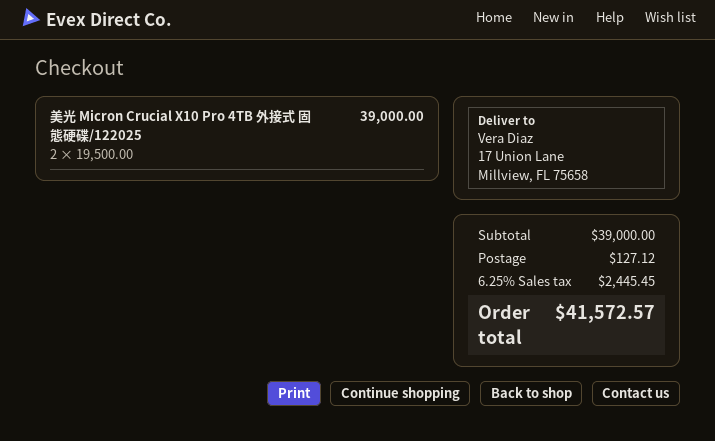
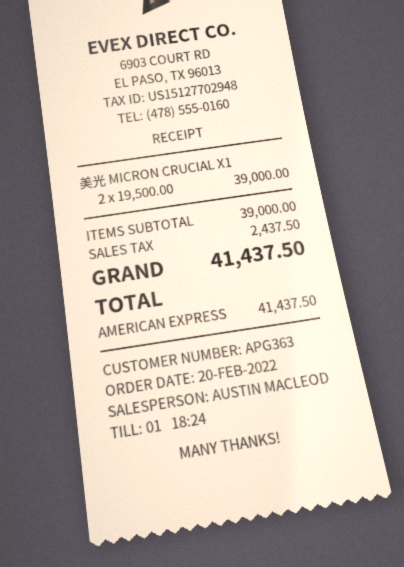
shipping: 127.12 -> none
tax: 2445.45 -> 2437.50
total: 41572.57 -> 41437.50

